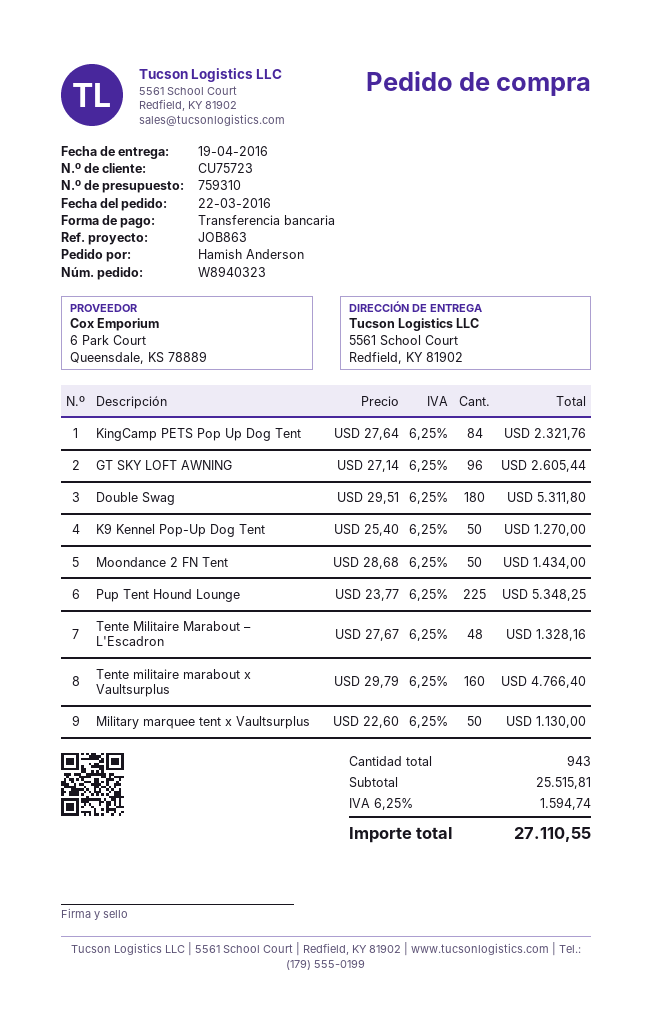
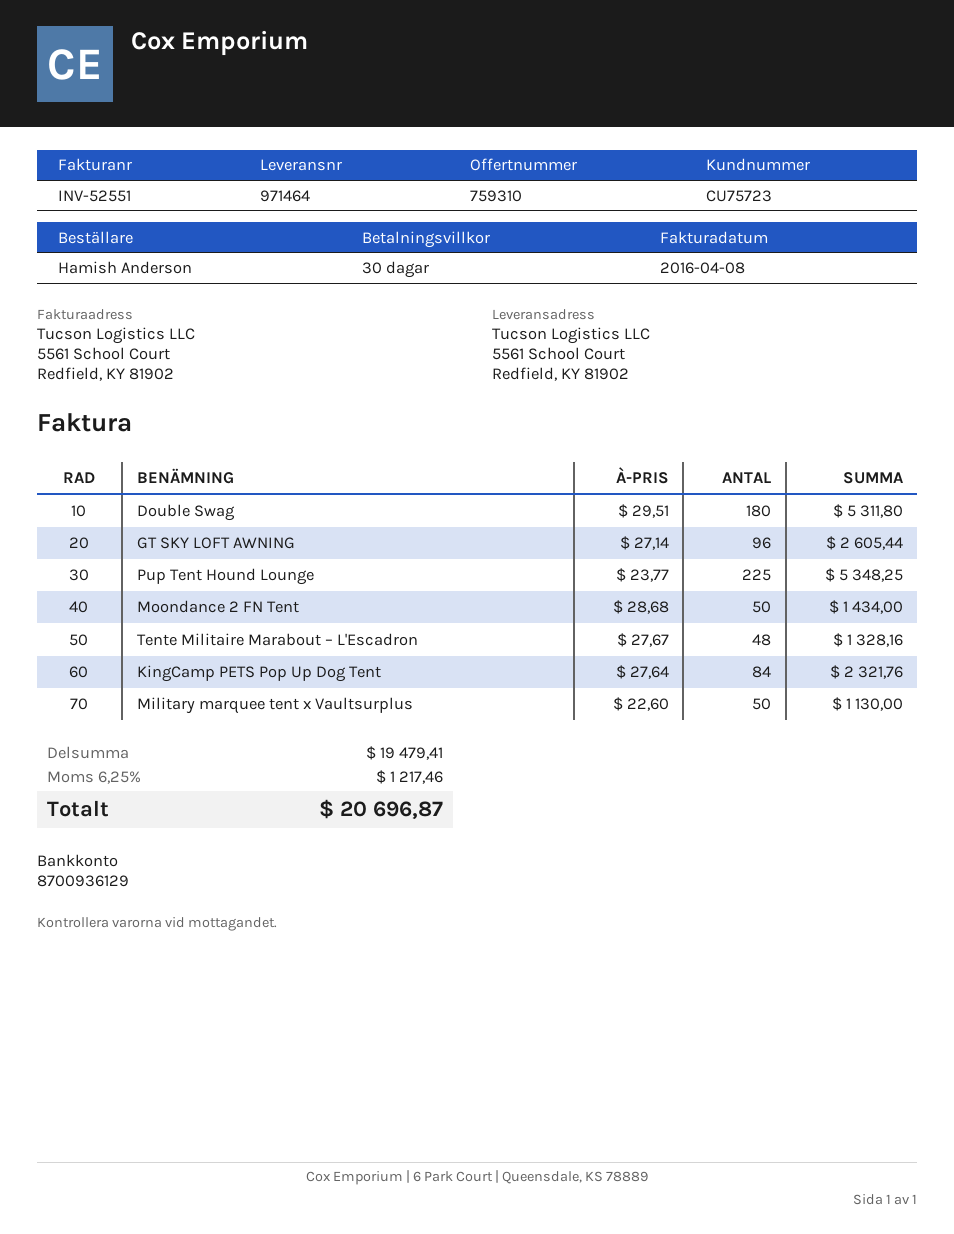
K9 Kennel Pop-Up Dog Tent: 50 x 25.40 = 1270.00 -> none
Tente militaire marabout x Vaultsurplus: 160 x 29.79 = 4766.40 -> none
subtotal: 25515.81 -> 19479.41
tax: 6.25% = 1594.74 -> 6.25% = 1217.46
total: 27110.55 -> 20696.87

